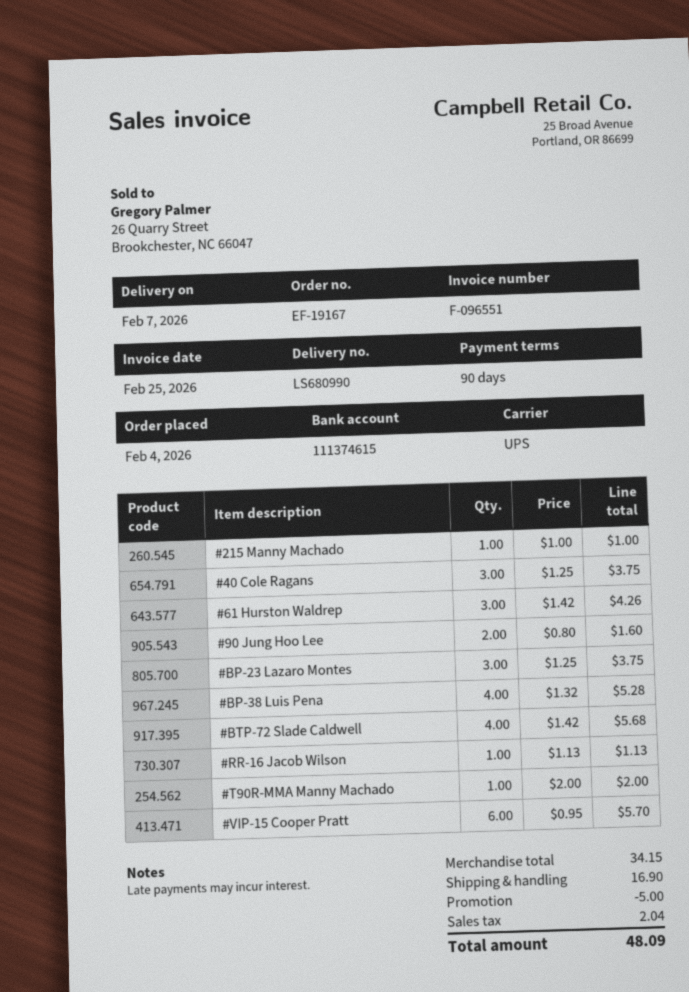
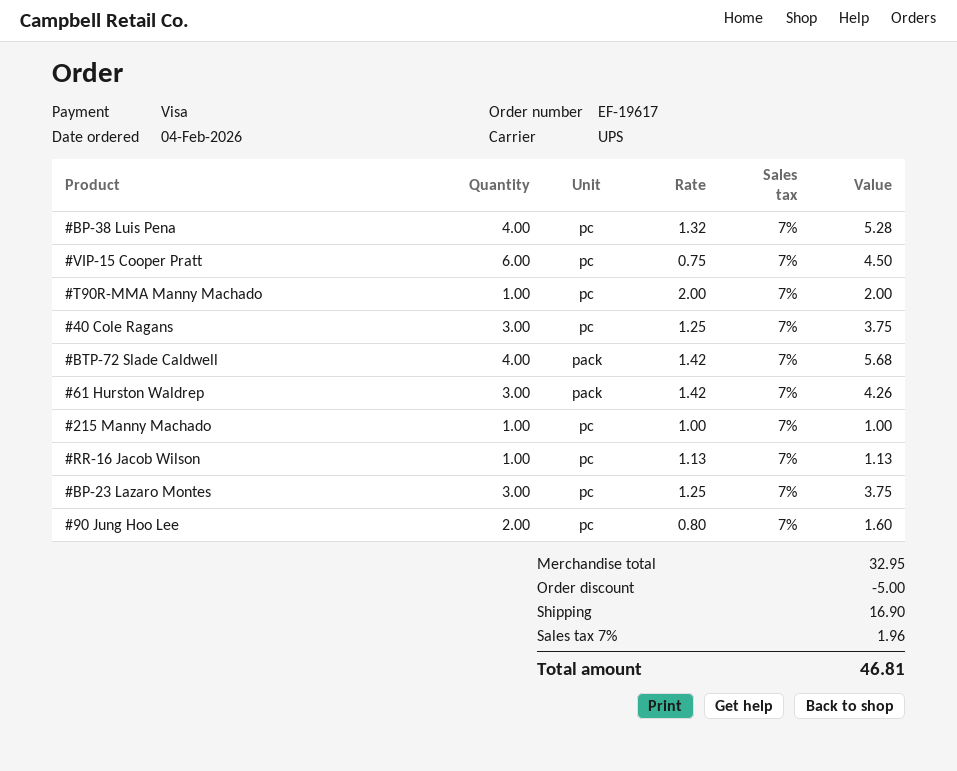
order number: EF-19167 -> EF-19617
#VIP-15 Cooper Pratt: 6 x 0.95 = 5.70 -> 6 x 0.75 = 4.50
subtotal: 34.15 -> 32.95
tax: 2.04 -> 1.96
total: 48.09 -> 46.81

